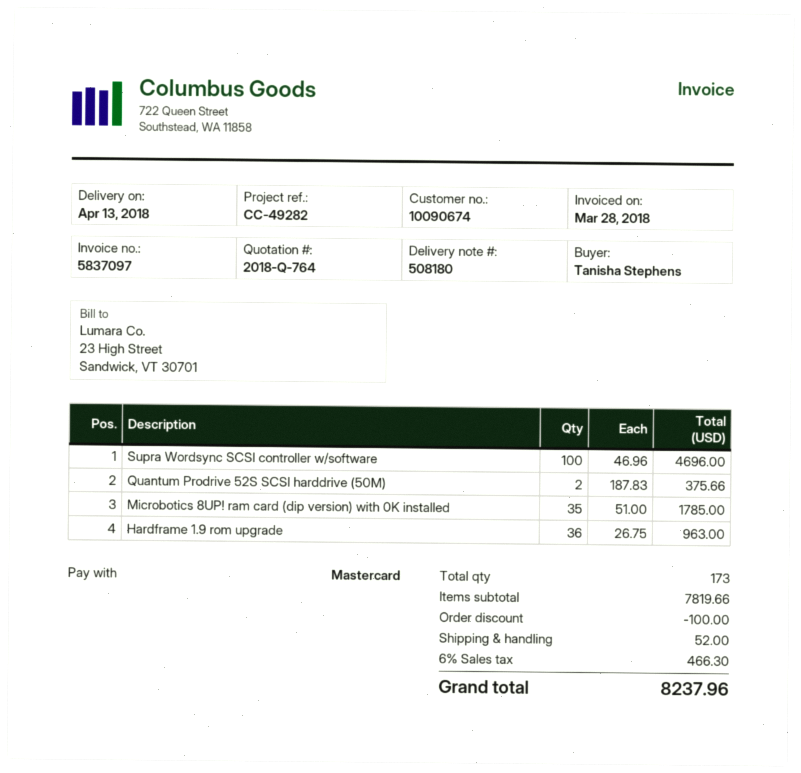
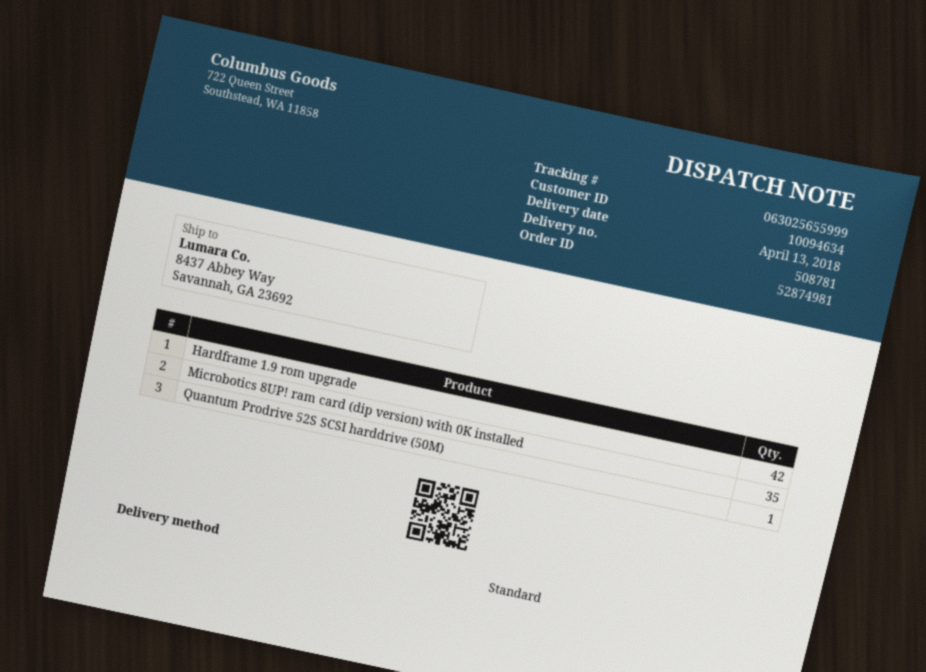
delivery note number: 508180 -> 508781
customer number: 10090674 -> 10094634
Supra Wordsync SCSI controller w/software: 100 -> none
Quantum Prodrive 52S SCSI harddrive (50M): 2 -> 1
Hardframe 1.9 rom upgrade: 36 -> 42

